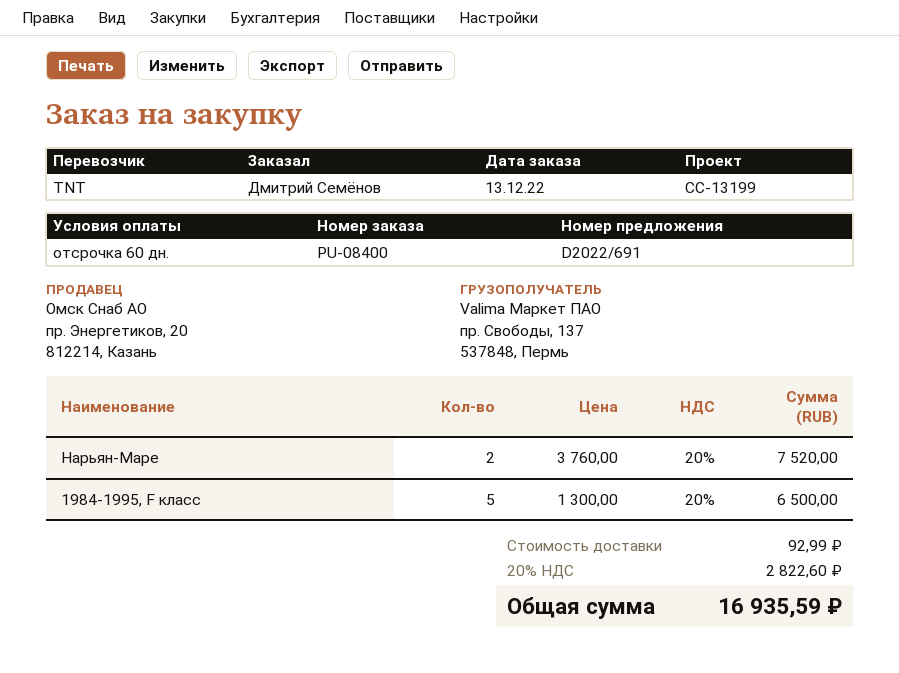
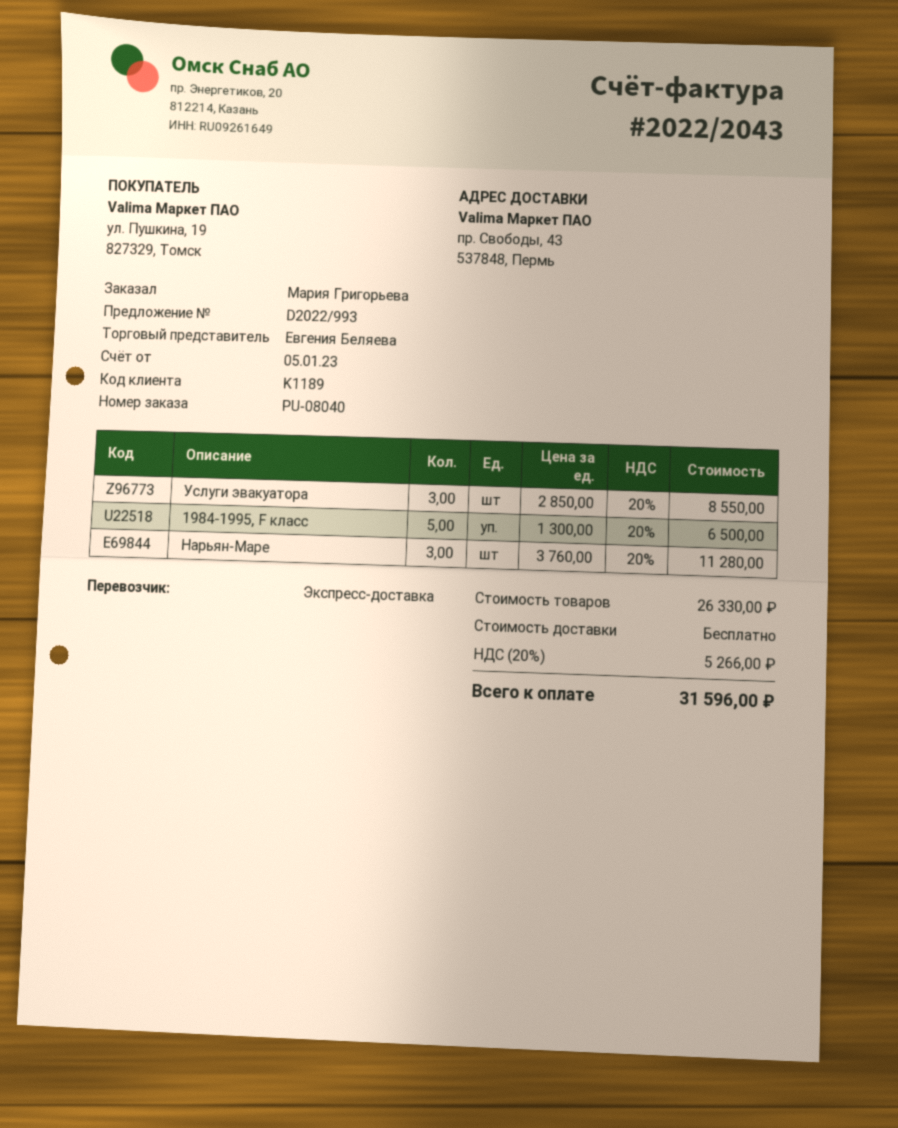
quote number: D2022/691 -> D2022/993
order number: PU-08400 -> PU-08040
ordered by: Дмитрий Семёнов -> Мария Григорьева
shipping method: TNT -> express
ship to: пр. Свободы, 137, 537848, Пермь -> пр. Свободы, 43, 537848, Пермь
Нарьян-Маре: 2 x 3760.00 = 7520.00 -> 3 x 3760.00 = 11280.00
Услуги эвакуатора: none -> 3 x 2850.00 = 8550.00
shipping: 92.99 -> 0.00
tax: 20% = 2822.60 -> 20% = 5266.00
total: 16935.59 -> 31596.00

